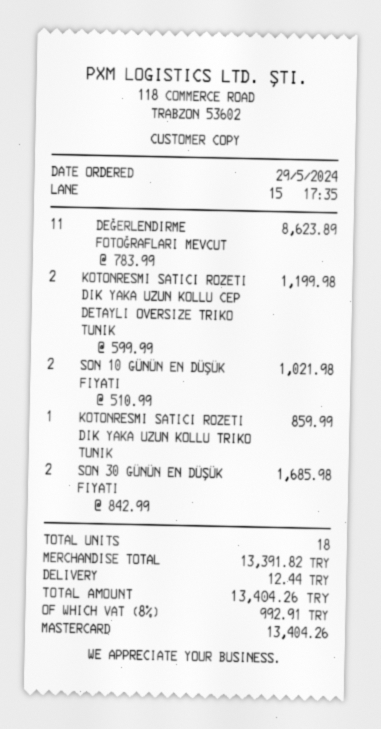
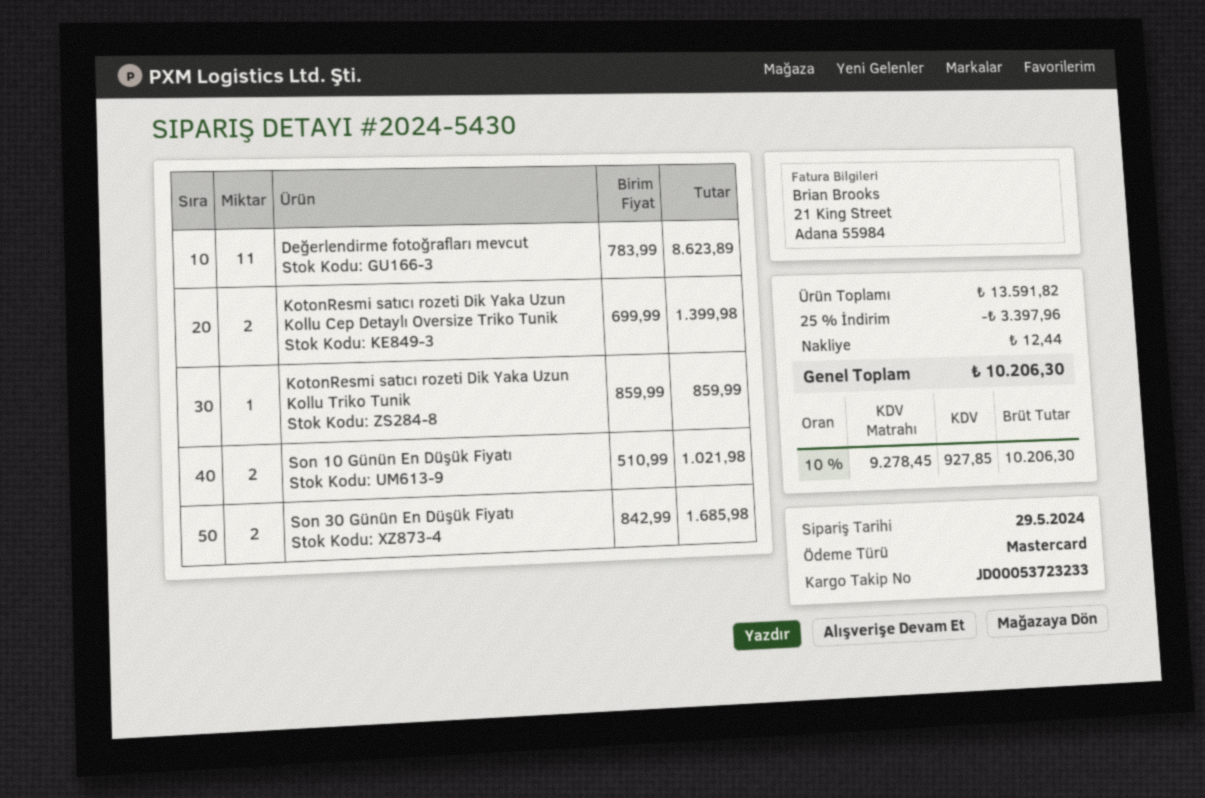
KOTONRESMI SATICI ROZETI DIK YAKA UZUN KOLLU CEP DETAYLI OVERSIZE TRIKO TUNIK: 2 x 599.99 = 1199.98 -> 2 x 699.99 = 1399.98
subtotal: 13391.82 -> 13591.82
discount: none -> 25% = 3397.96
tax: 8% = 992.91 -> 10% = 927.85
total: 13404.26 -> 10206.30

